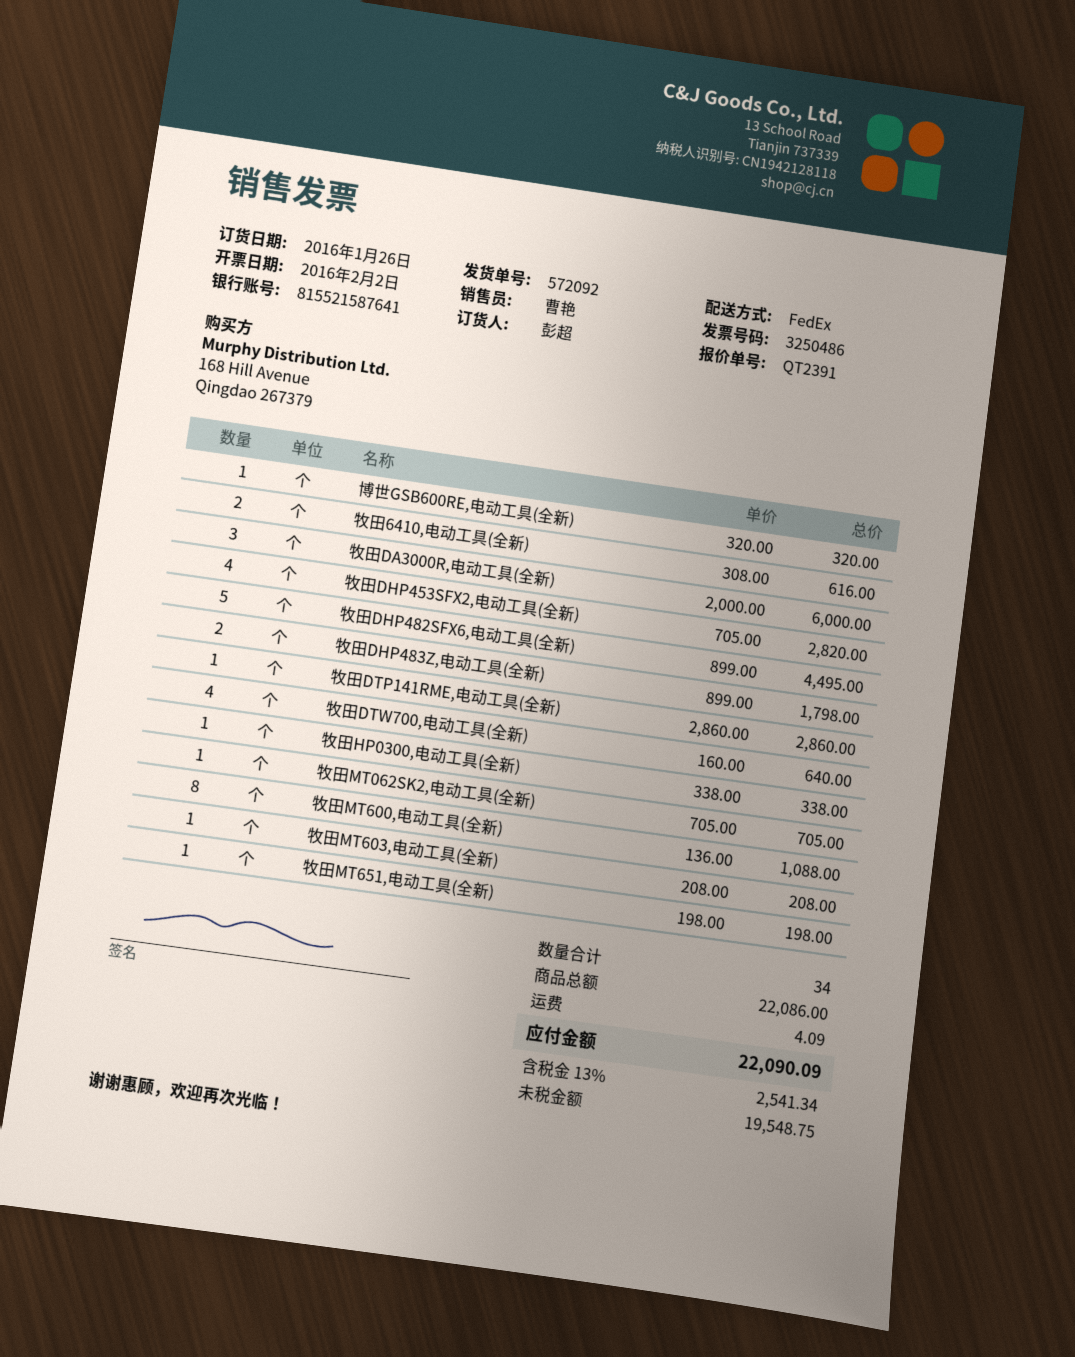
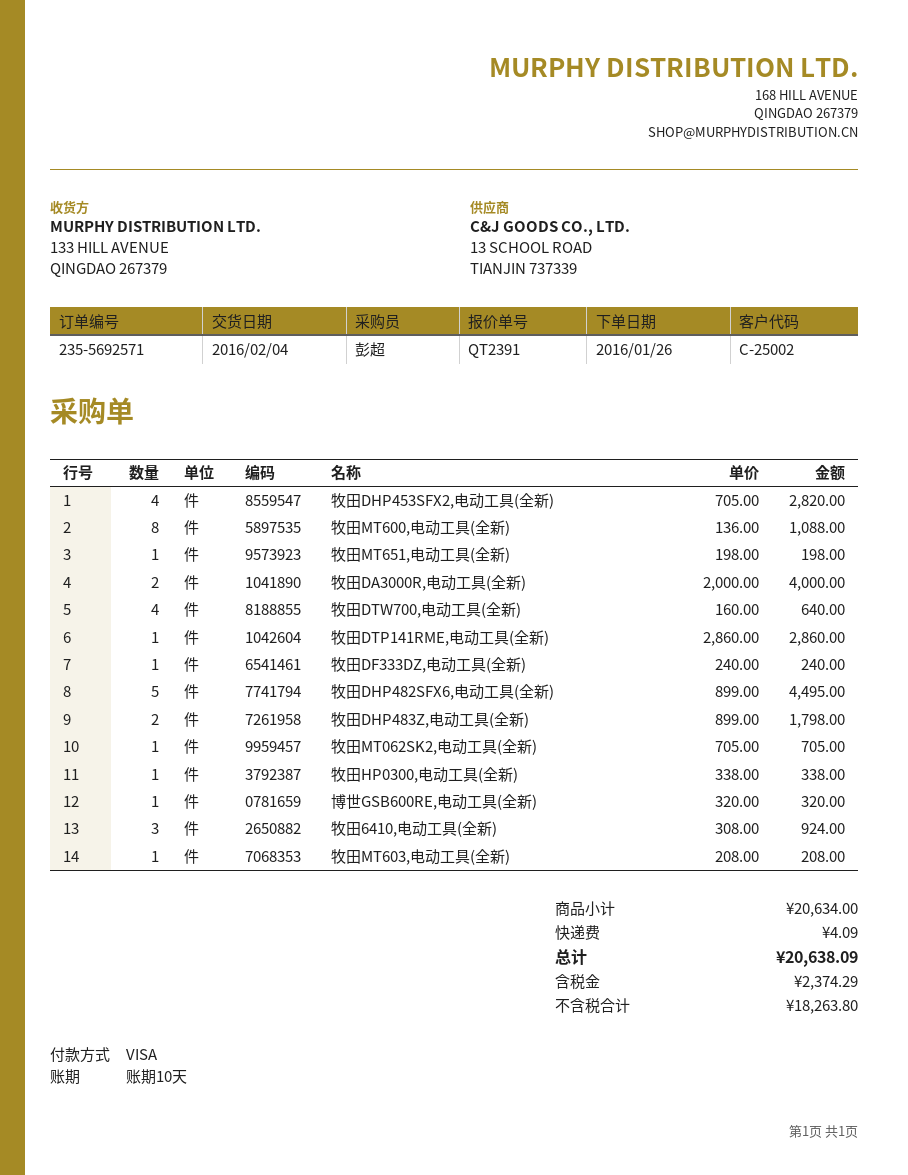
牧田6410,电动工具(全新): 2 x 308.00 = 616.00 -> 3 x 308.00 = 924.00
牧田DA3000R,电动工具(全新): 3 x 2000.00 = 6000.00 -> 2 x 2000.00 = 4000.00
牧田DF333DZ,电动工具(全新): none -> 1 x 240.00 = 240.00
subtotal: 22086.00 -> 20634.00
net: 19548.75 -> 18263.80
tax: 2541.34 -> 2374.29
total: 22090.09 -> 20638.09

